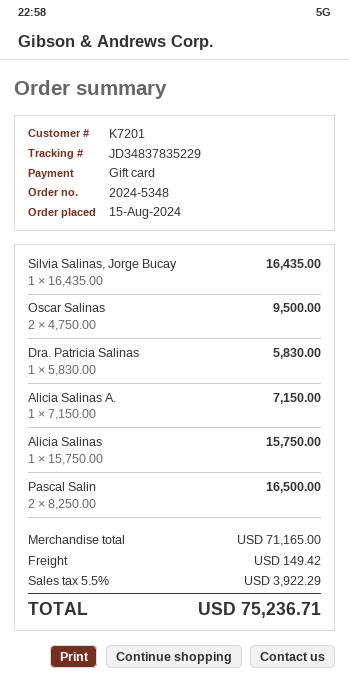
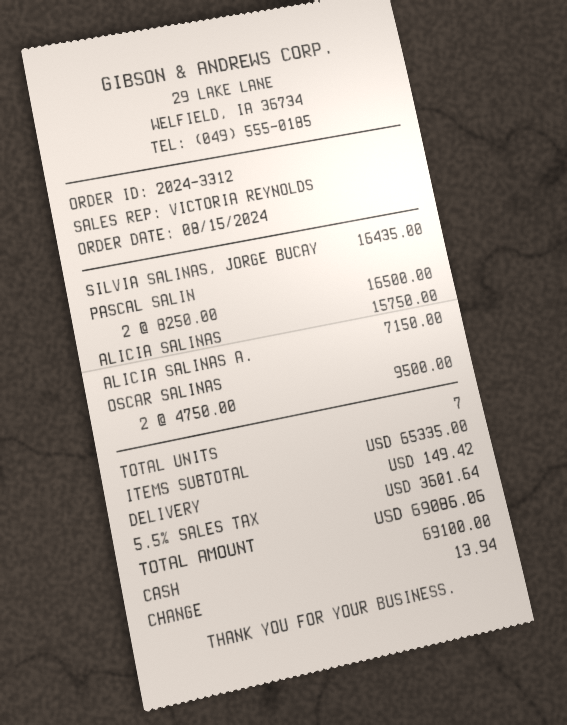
order number: 2024-5348 -> 2024-3312
payment method: gift card -> cash
Dra. Patricia Salinas: 1 x 5830.00 = 5830.00 -> none
subtotal: 71165.00 -> 65335.00
tax: 5.5% = 3922.29 -> 5.5% = 3601.64
total: 75236.71 -> 69086.06

